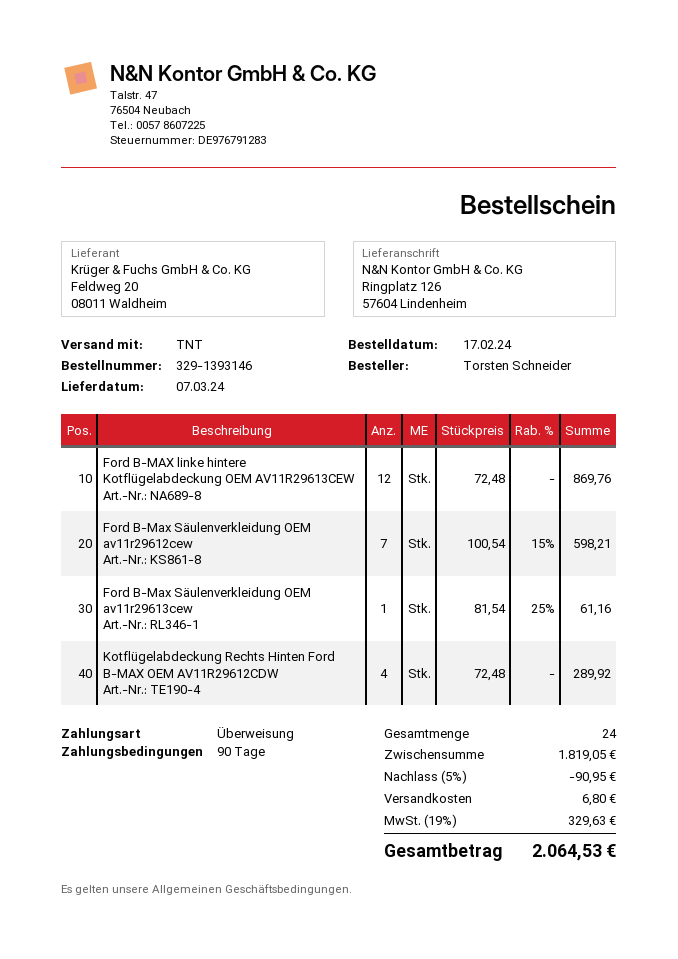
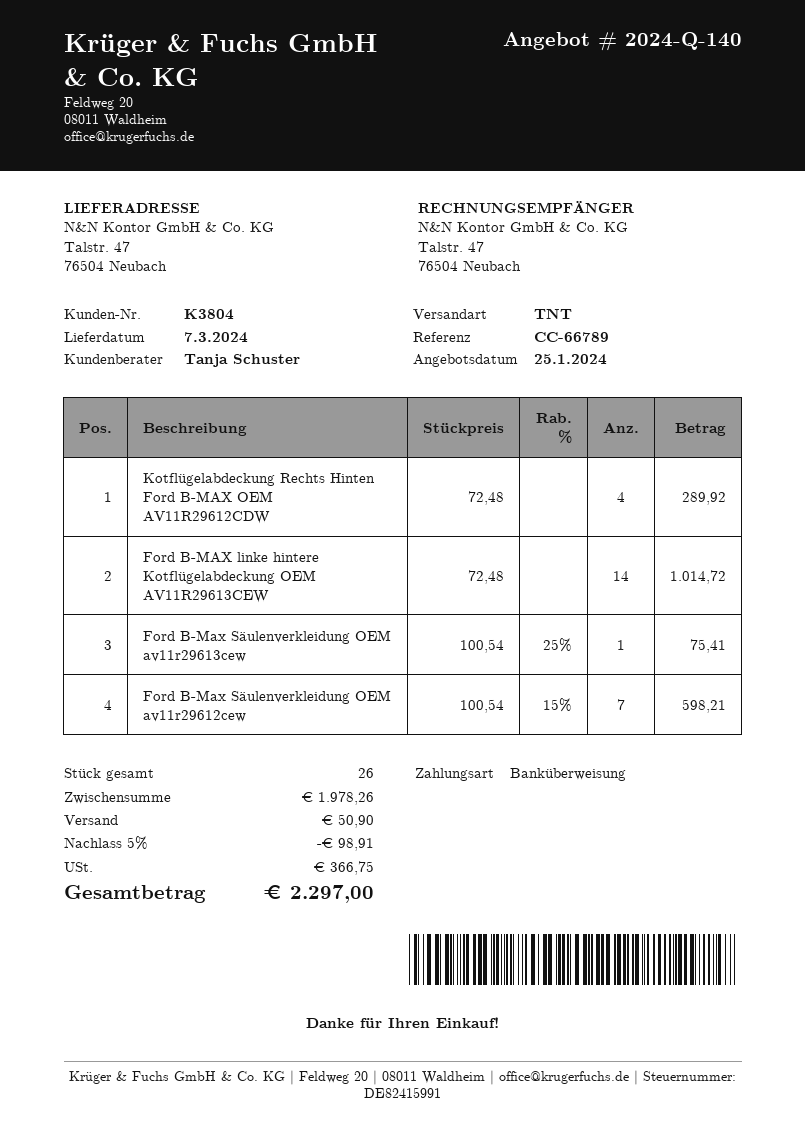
ship to: Ringplatz 126, 57604 Lindenheim -> Talstr. 47, 76504 Neubach
Ford B-MAX linke hintere Kotflügelabdeckung OEM AV11R29613CEW: 12 x 72.48 = 869.76 -> 14 x 72.48 = 1014.72
Ford B-Max Säulenverkleidung OEM av11r29613cew: 1 x 81.54 - 25% = 61.16 -> 1 x 100.54 - 25% = 75.41
total quantity: 24 -> 26
subtotal: 1819.05 -> 1978.26
discount: 5% = 90.95 -> 5% = 98.91
shipping: 6.80 -> 50.90
tax: 329.63 -> 366.75
total: 2064.53 -> 2297.00

